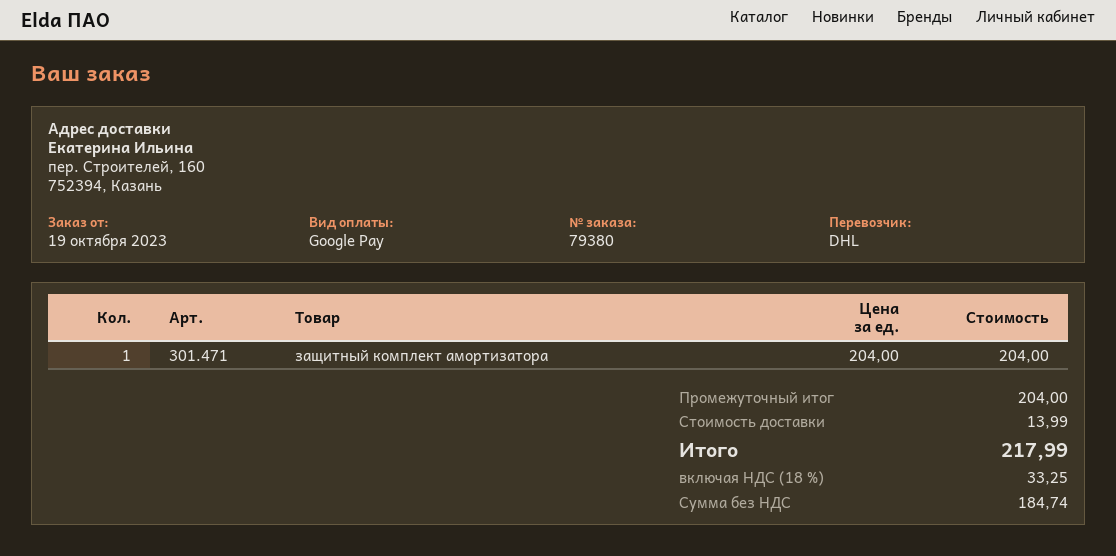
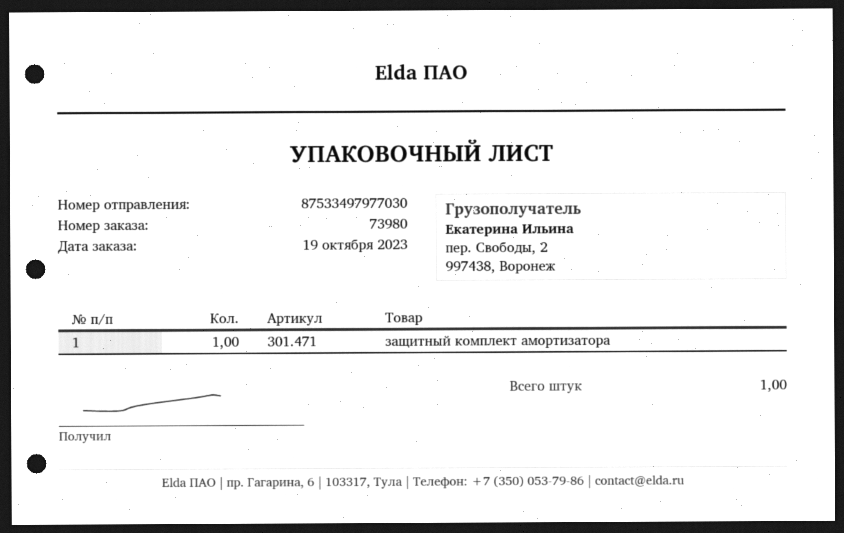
order number: 79380 -> 73980
ship to: пер. Строителей, 160, 752394, Казань -> пер. Свободы, 2, 997438, Воронеж

